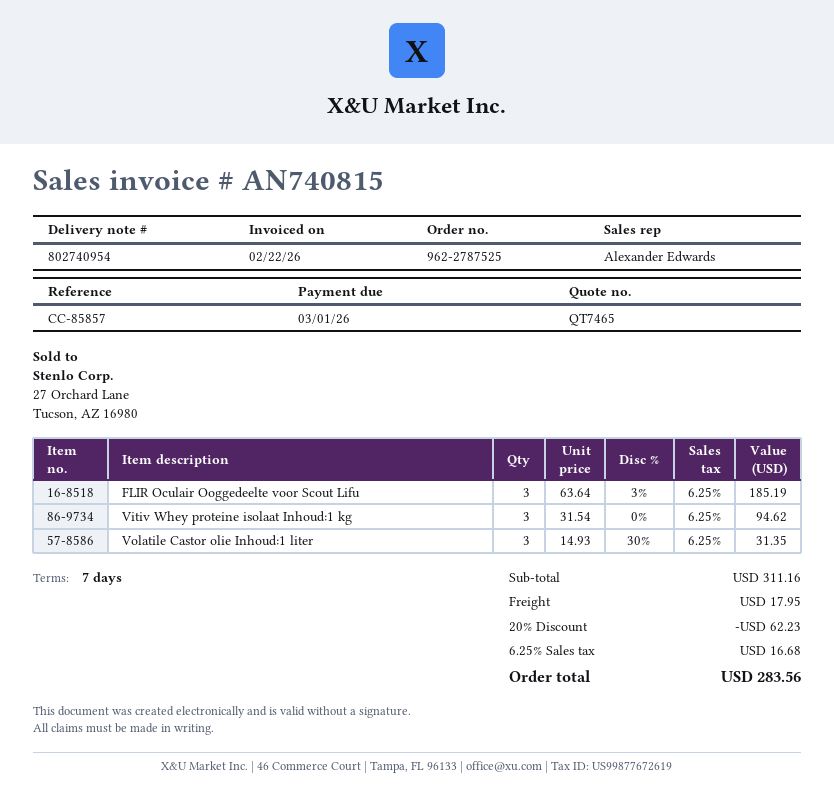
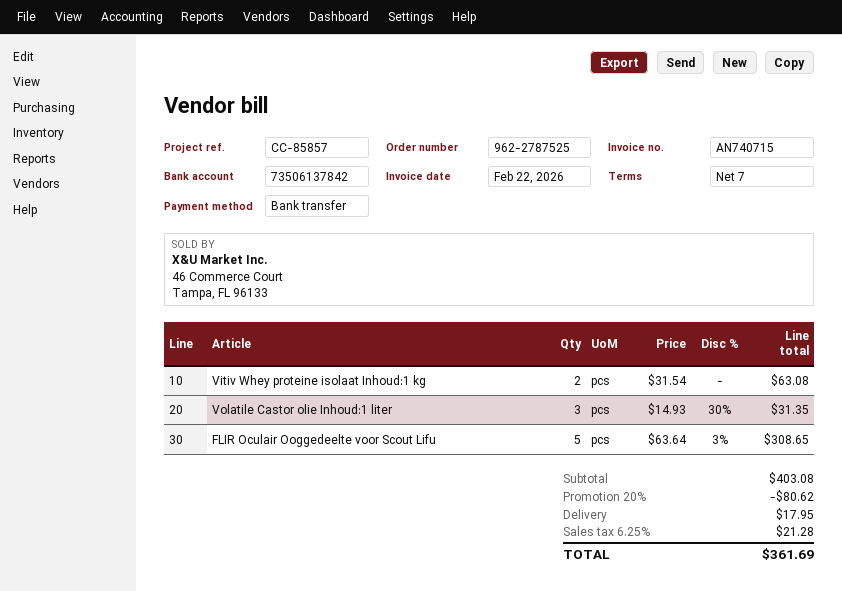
invoice number: AN740815 -> AN740715
FLIR Oculair Ooggedeelte voor Scout Lifu: 3 x 63.64 - 3% = 185.19 -> 5 x 63.64 - 3% = 308.65
Vitiv Whey proteine isolaat Inhoud:1 kg: 3 x 31.54 = 94.62 -> 2 x 31.54 = 63.08
subtotal: 311.16 -> 403.08
discount: 20% = 62.23 -> 20% = 80.62
tax: 6.25% = 16.68 -> 6.25% = 21.28
total: 283.56 -> 361.69

